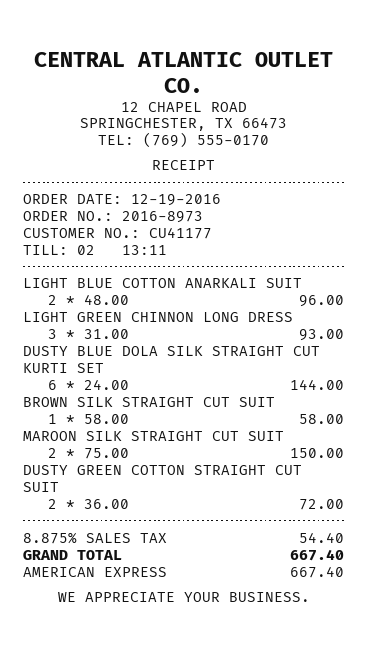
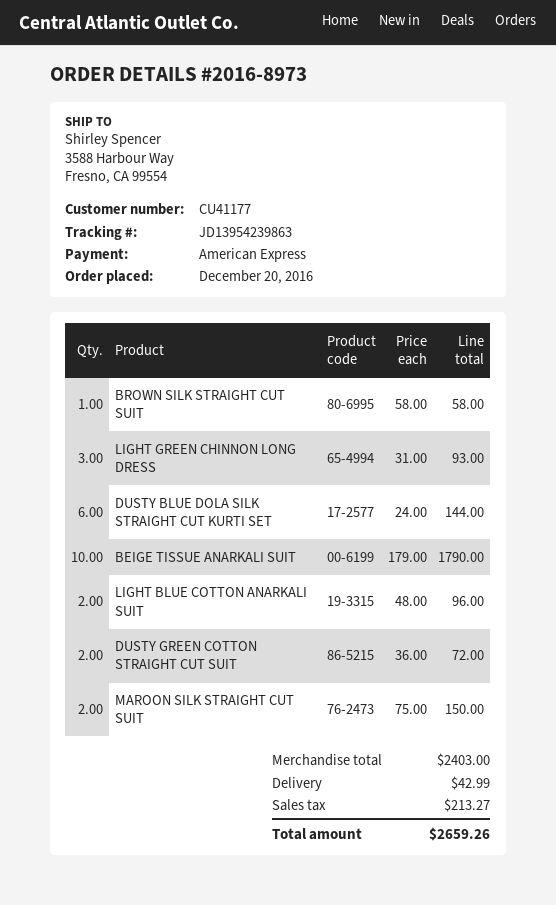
order date: 2016-12-19 -> 2016-12-20
BEIGE TISSUE ANARKALI SUIT: none -> 10 x 179.00 = 1790.00
shipping: none -> 42.99
tax: 54.40 -> 213.27
total: 667.40 -> 2659.26

